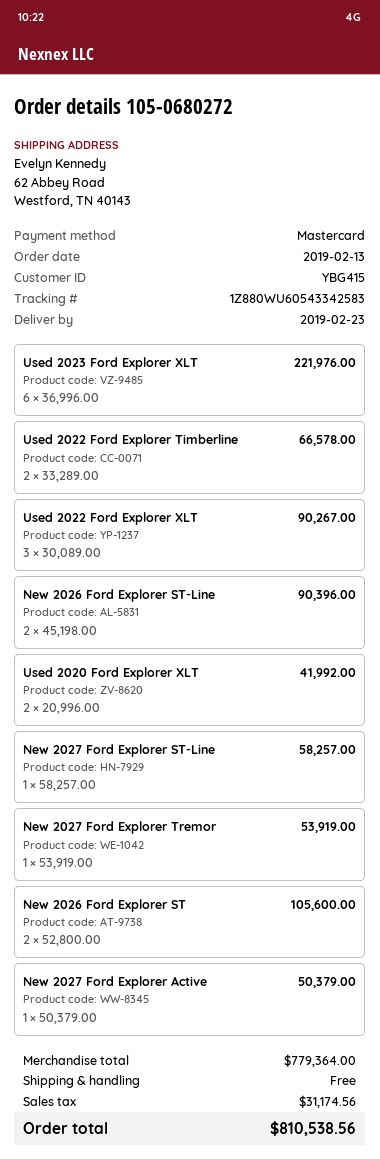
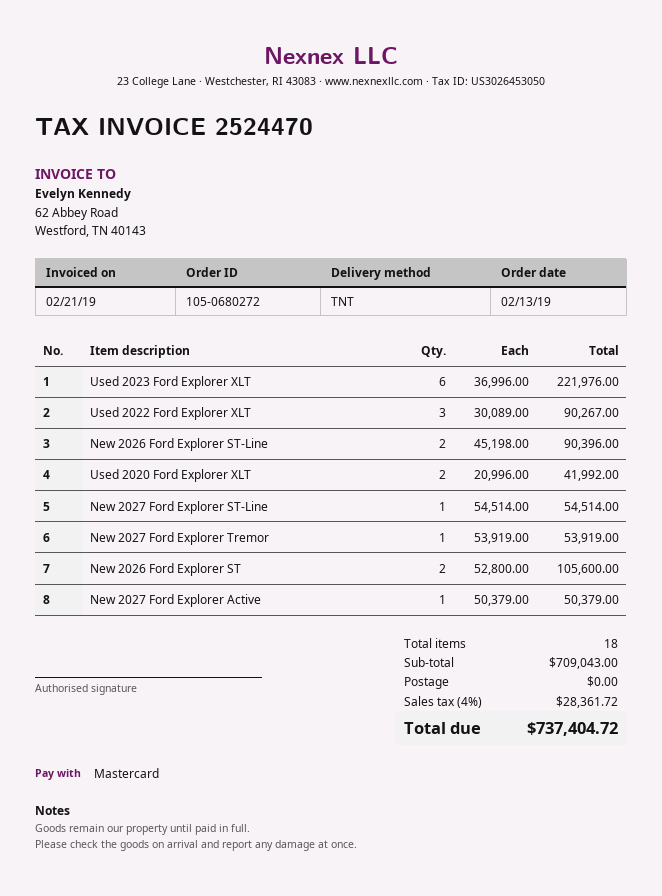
Used 2022 Ford Explorer Timberline: 2 x 33289.00 = 66578.00 -> none
New 2027 Ford Explorer ST-Line: 1 x 58257.00 = 58257.00 -> 1 x 54514.00 = 54514.00
subtotal: 779364.00 -> 709043.00
tax: 31174.56 -> 28361.72
total: 810538.56 -> 737404.72

